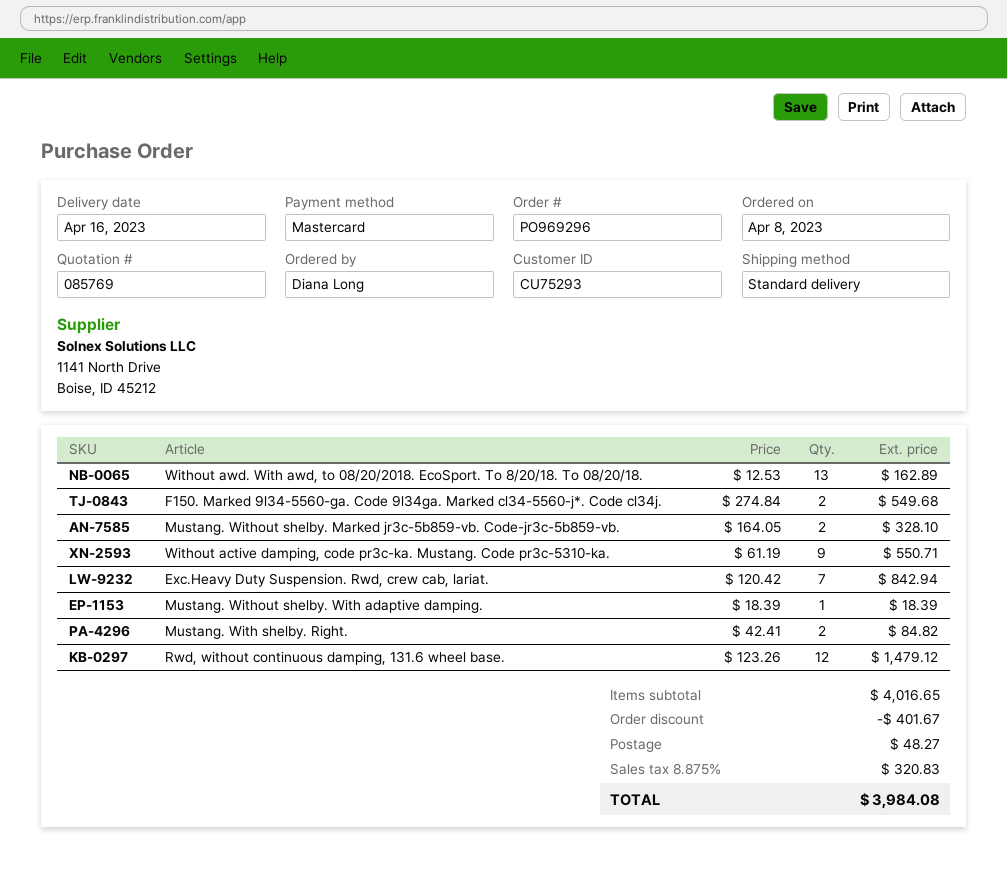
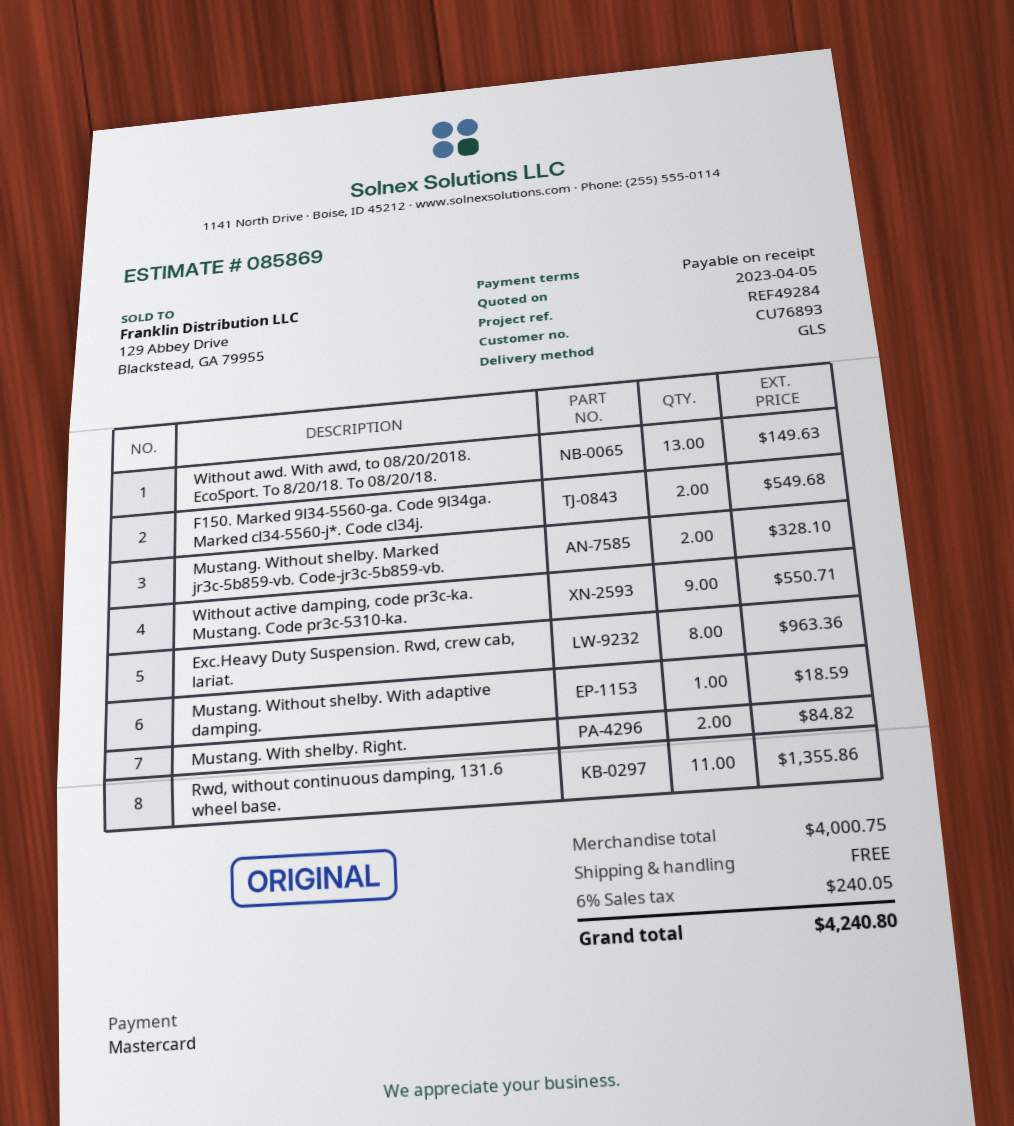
quote number: 085769 -> 085869
customer number: CU75293 -> CU76893
shipping method: standard -> GLS
Without awd. With awd, to 08/20/2018. EcoSport. To 8/20/18. To 08/20/18.: 13 for 162.89 -> 13 for 149.63
Exc.Heavy Duty Suspension. Rwd, crew cab, lariat.: 7 for 842.94 -> 8 for 963.36
Mustang. Without shelby. With adaptive damping.: 1 for 18.39 -> 1 for 18.59
Rwd, without continuous damping, 131.6 wheel base.: 12 for 1479.12 -> 11 for 1355.86
subtotal: 4016.65 -> 4000.75
discount: 401.67 -> none
shipping: 48.27 -> 0.00
tax: 8.875% = 320.83 -> 6% = 240.05
total: 3984.08 -> 4240.80

